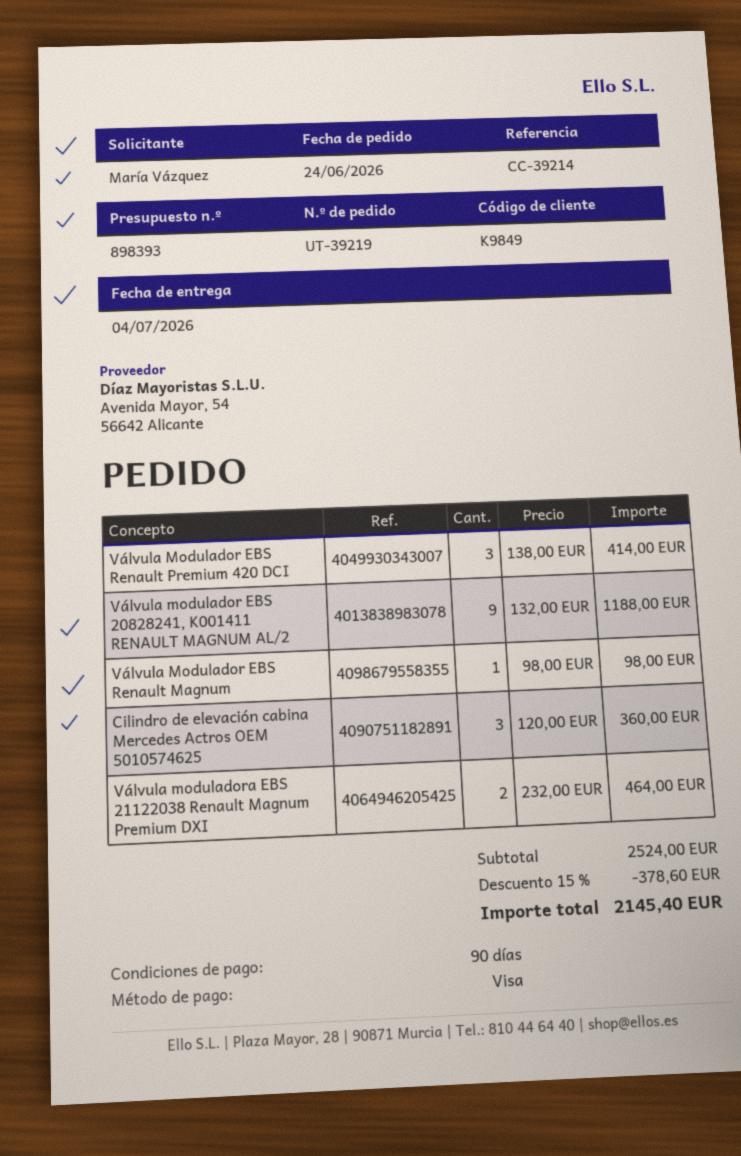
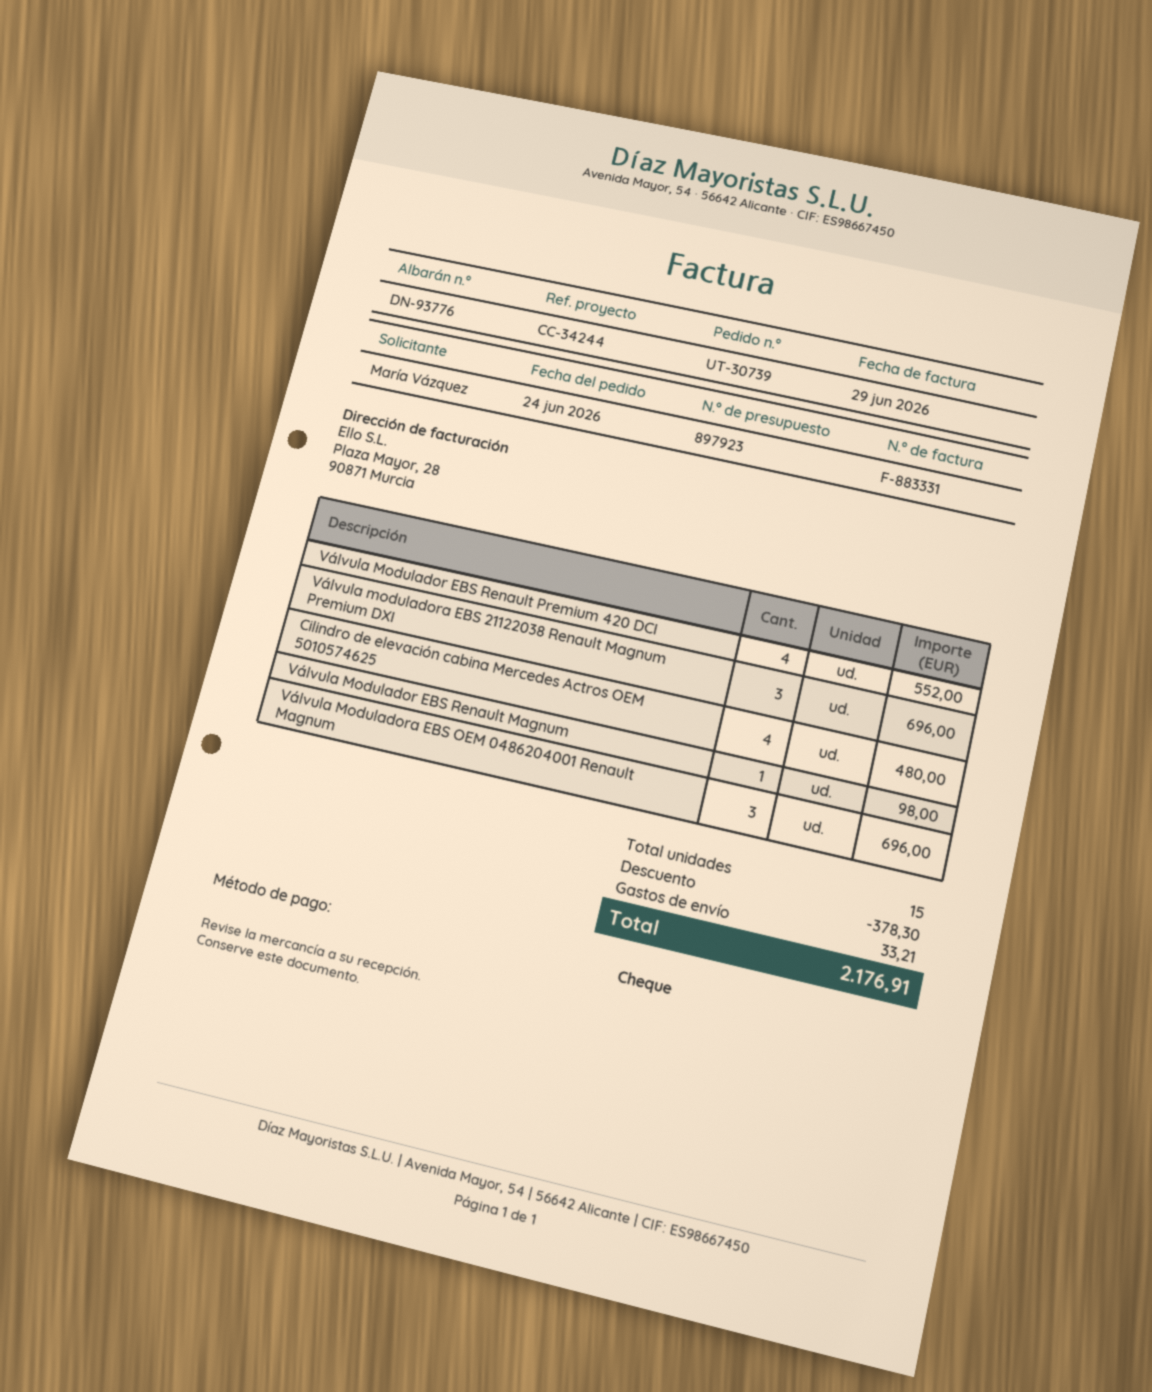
quote number: 898393 -> 897923
order number: UT-39219 -> UT-30739
reference: CC-39214 -> CC-34244
payment method: Visa -> cheque
Válvula Modulador EBS Renault Premium 420 DCI: 3 for 414.00 -> 4 for 552.00
Válvula modulador EBS 20828241, K001411 RENAULT MAGNUM AL/2: 9 for 1188.00 -> none
Cilindro de elevación cabina Mercedes Actros OEM 5010574625: 3 for 360.00 -> 4 for 480.00
Válvula moduladora EBS 21122038 Renault Magnum Premium DXI: 2 for 464.00 -> 3 for 696.00
Válvula Moduladora EBS OEM 0486204001 Renault Magnum: none -> 3 for 696.00
discount: 378.60 -> 378.30
shipping: none -> 33.21
total: 2145.40 -> 2176.91

